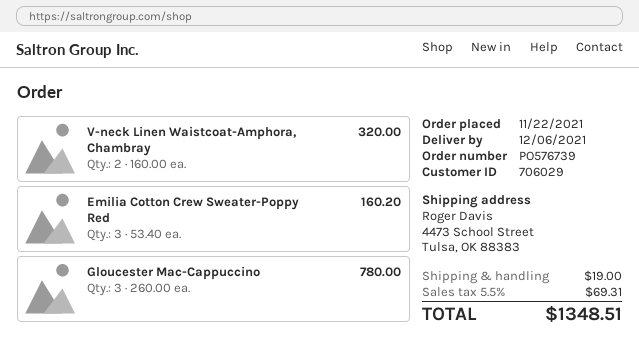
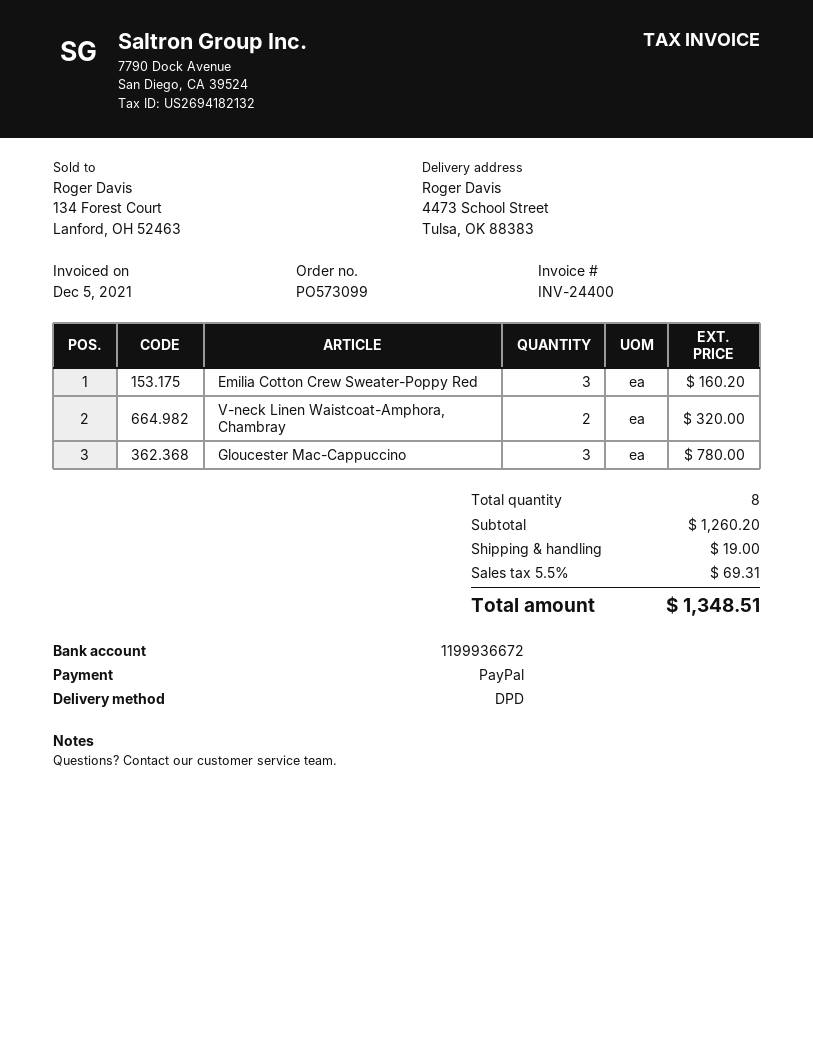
order number: PO576739 -> PO573099

